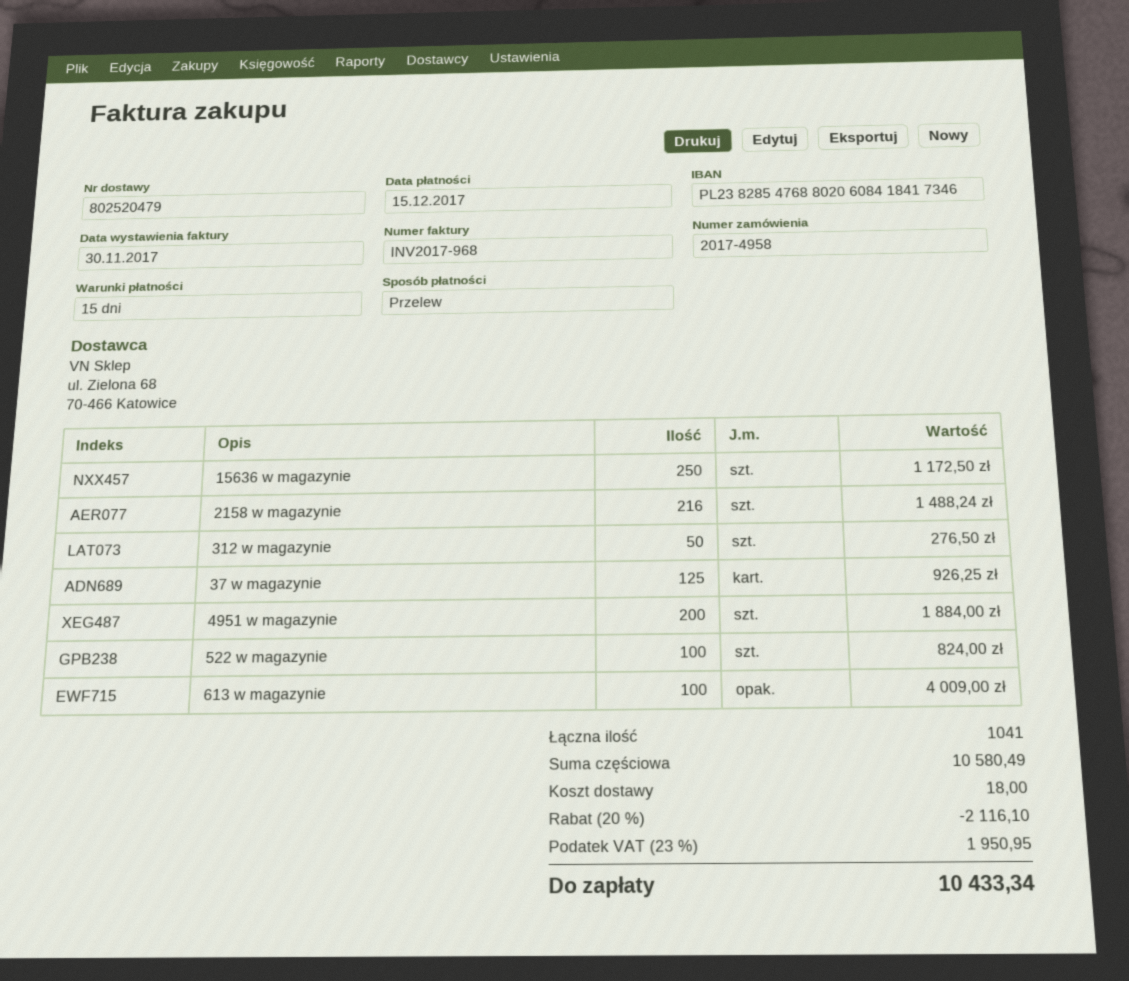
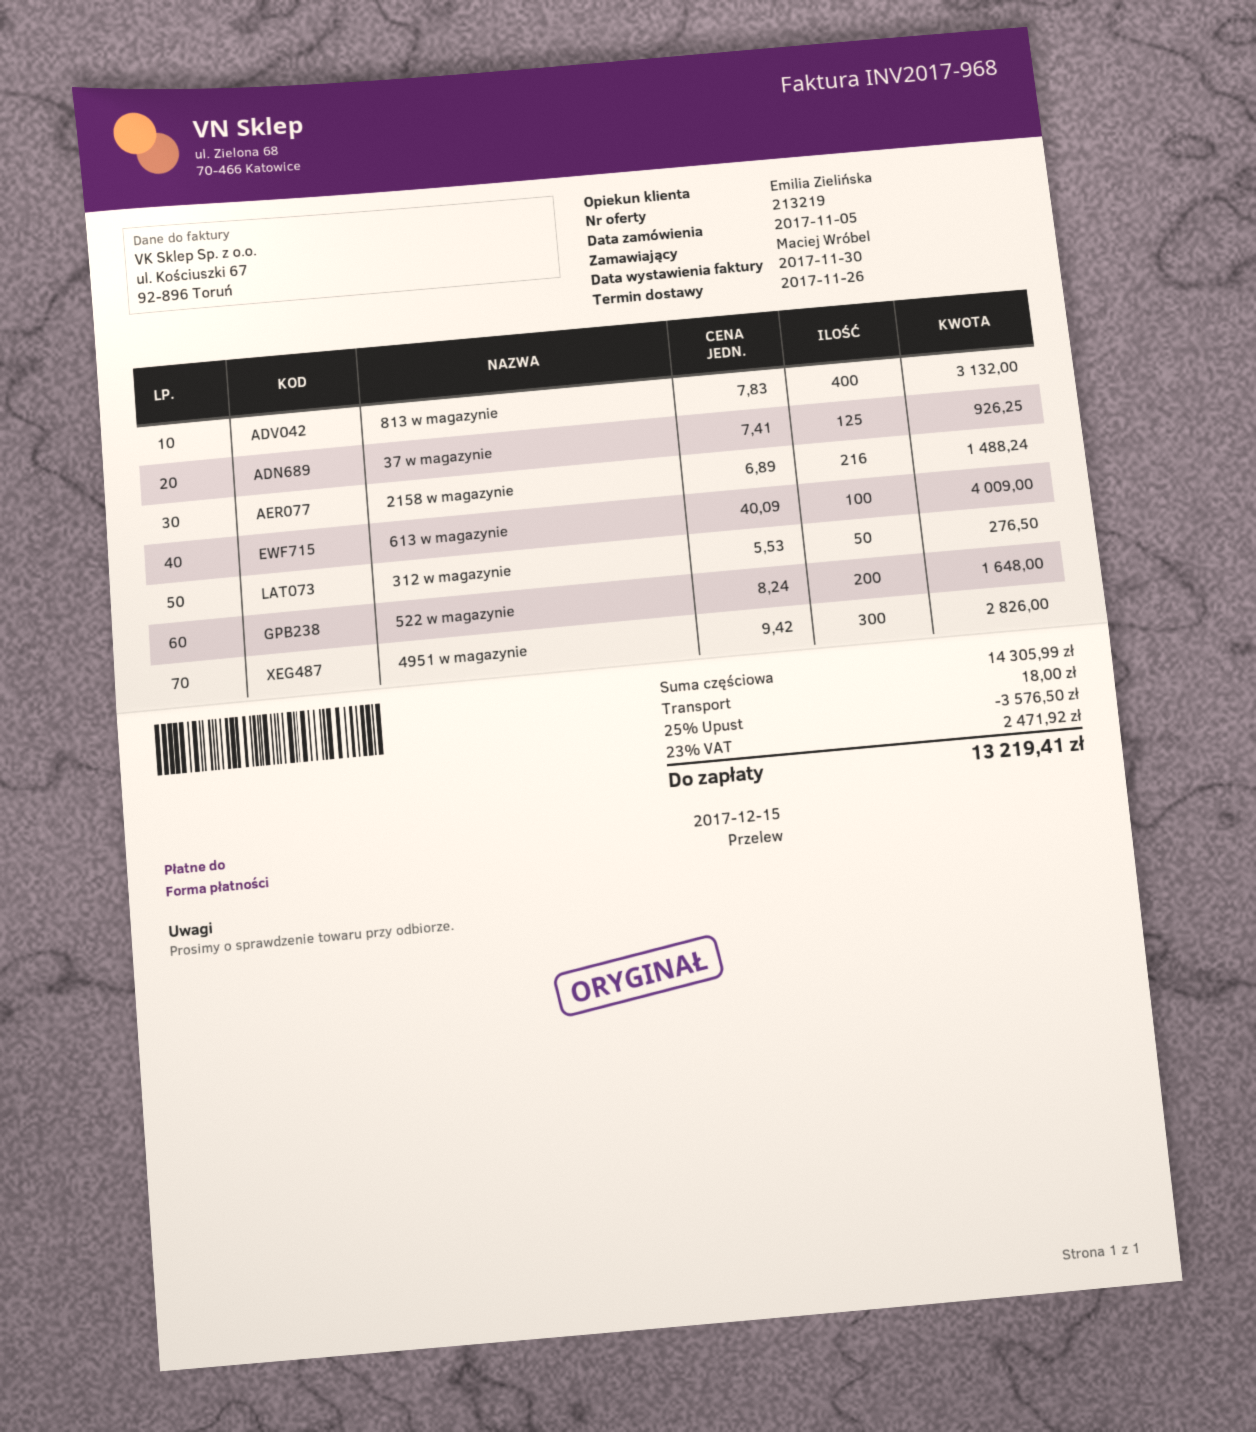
15636 w magazynie: 250 for 1172.50 -> none
4951 w magazynie: 200 for 1884.00 -> 300 for 2826.00
522 w magazynie: 100 for 824.00 -> 200 for 1648.00
813 w magazynie: none -> 400 for 3132.00
subtotal: 10580.49 -> 14305.99
discount: 20% = 2116.10 -> 25% = 3576.50
tax: 23% = 1950.95 -> 23% = 2471.92
total: 10433.34 -> 13219.41

